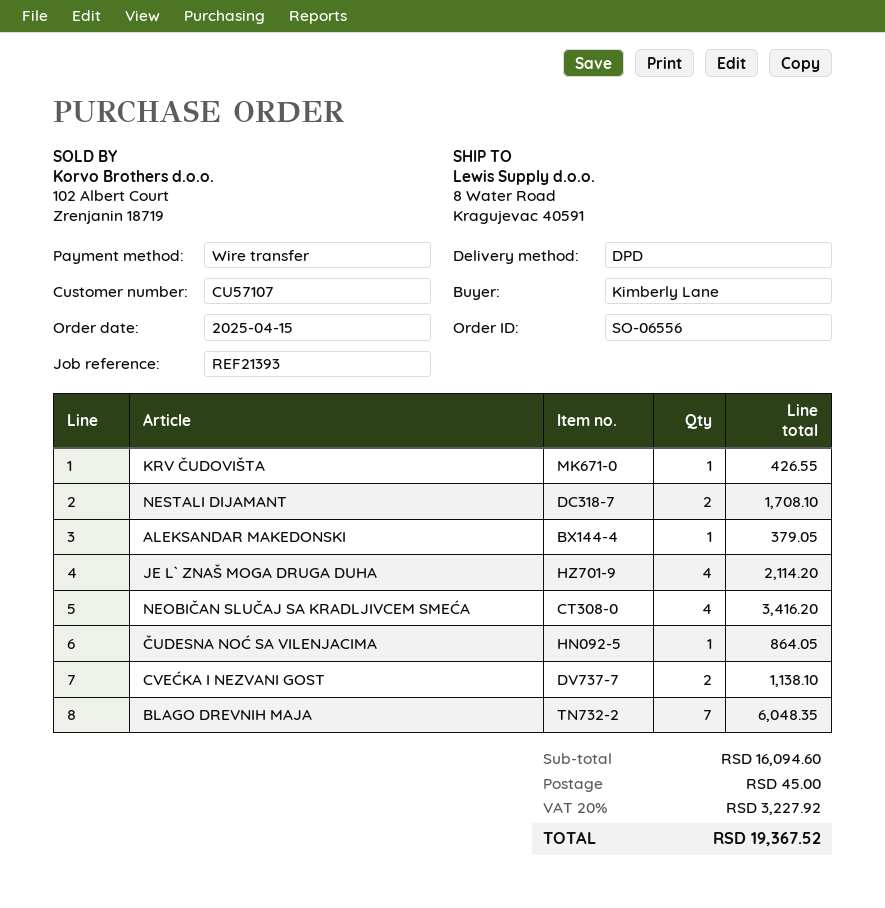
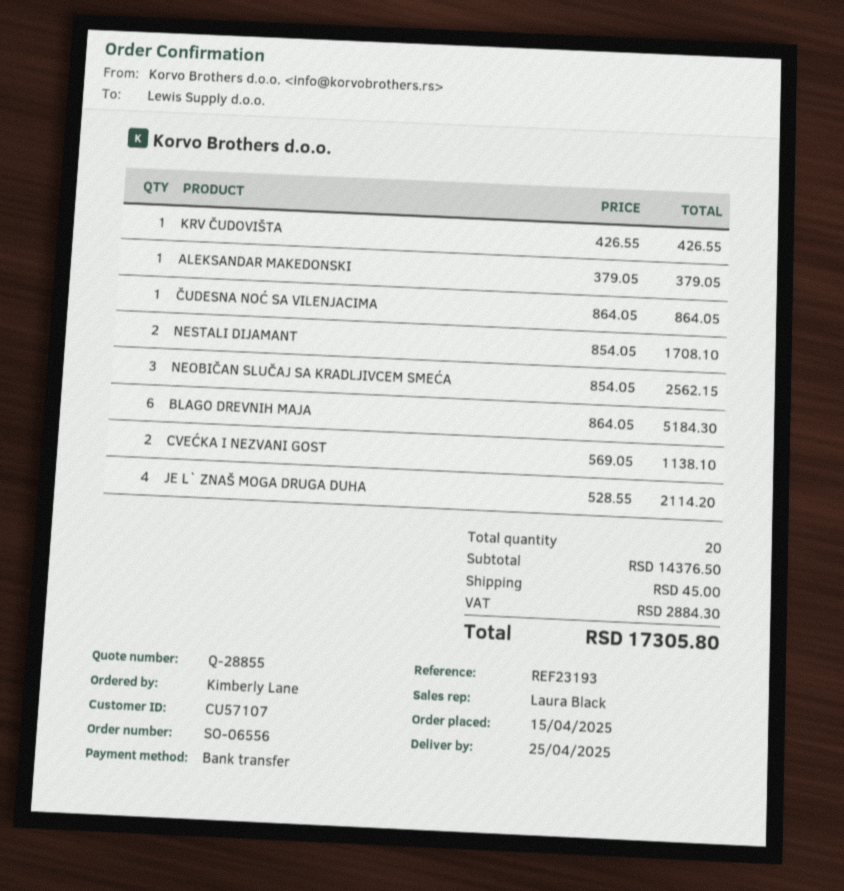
reference: REF21393 -> REF23193
NEOBIČAN SLUČAJ SA KRADLJIVCEM SMEĆA: 4 for 3416.20 -> 3 for 2562.15
BLAGO DREVNIH MAJA: 7 for 6048.35 -> 6 for 5184.30
subtotal: 16094.60 -> 14376.50
tax: 3227.92 -> 2884.30
total: 19367.52 -> 17305.80

